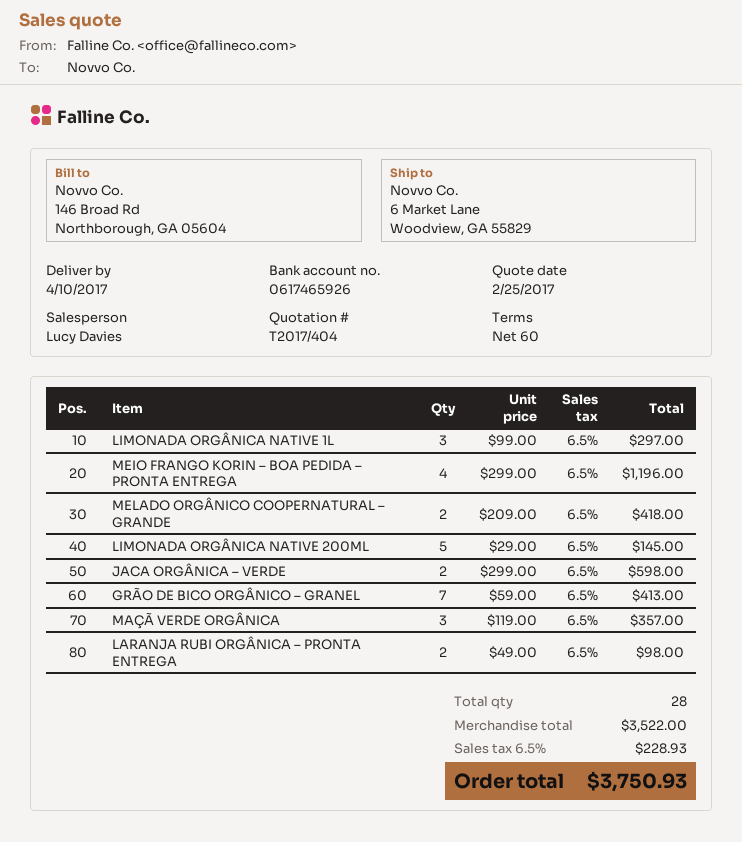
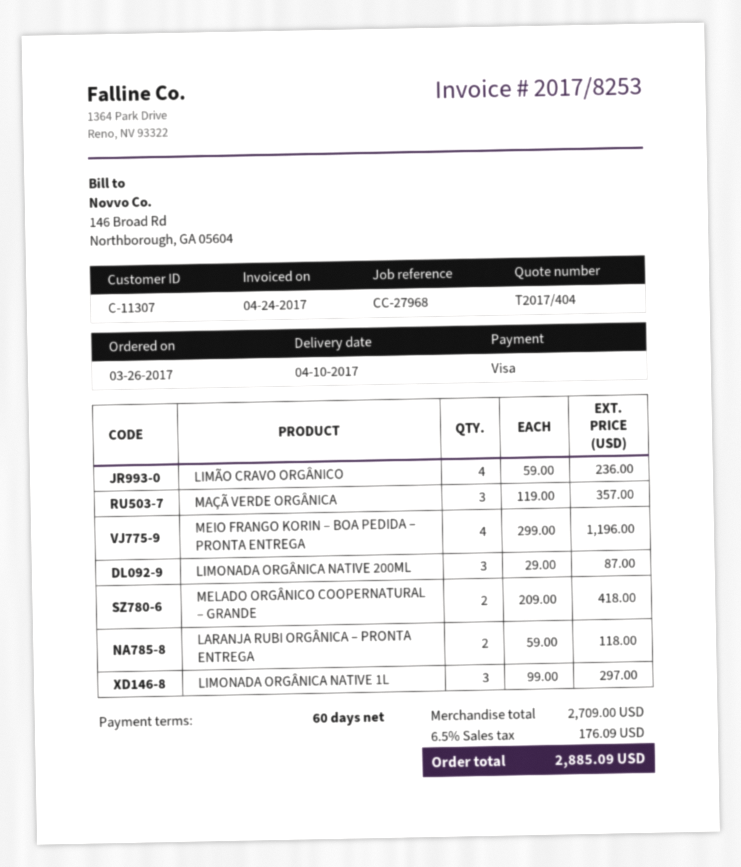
LIMONADA ORGÂNICA NATIVE 200ML: 5 x 29.00 = 145.00 -> 3 x 29.00 = 87.00
JACA ORGÂNICA – VERDE: 2 x 299.00 = 598.00 -> none
GRÃO DE BICO ORGÂNICO – GRANEL: 7 x 59.00 = 413.00 -> none
LARANJA RUBI ORGÂNICA – PRONTA ENTREGA: 2 x 49.00 = 98.00 -> 2 x 59.00 = 118.00
LIMÃO CRAVO ORGÂNICO: none -> 4 x 59.00 = 236.00
subtotal: 3522.00 -> 2709.00
tax: 6.5% = 228.93 -> 6.5% = 176.09
total: 3750.93 -> 2885.09

